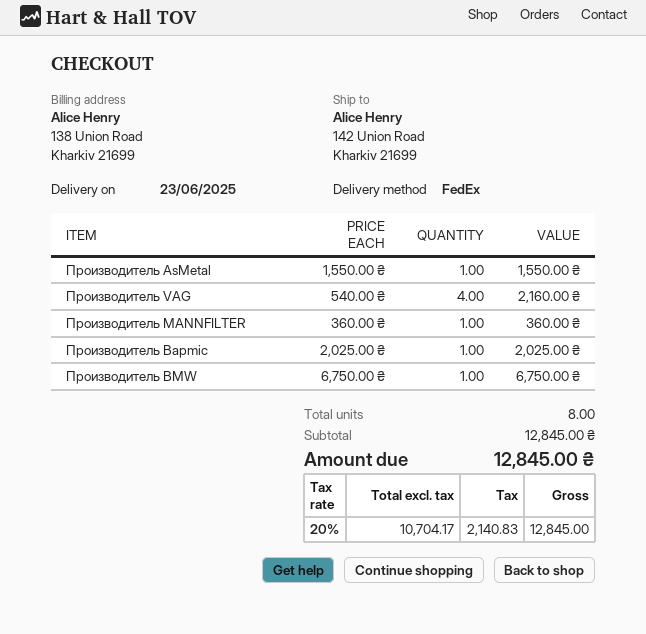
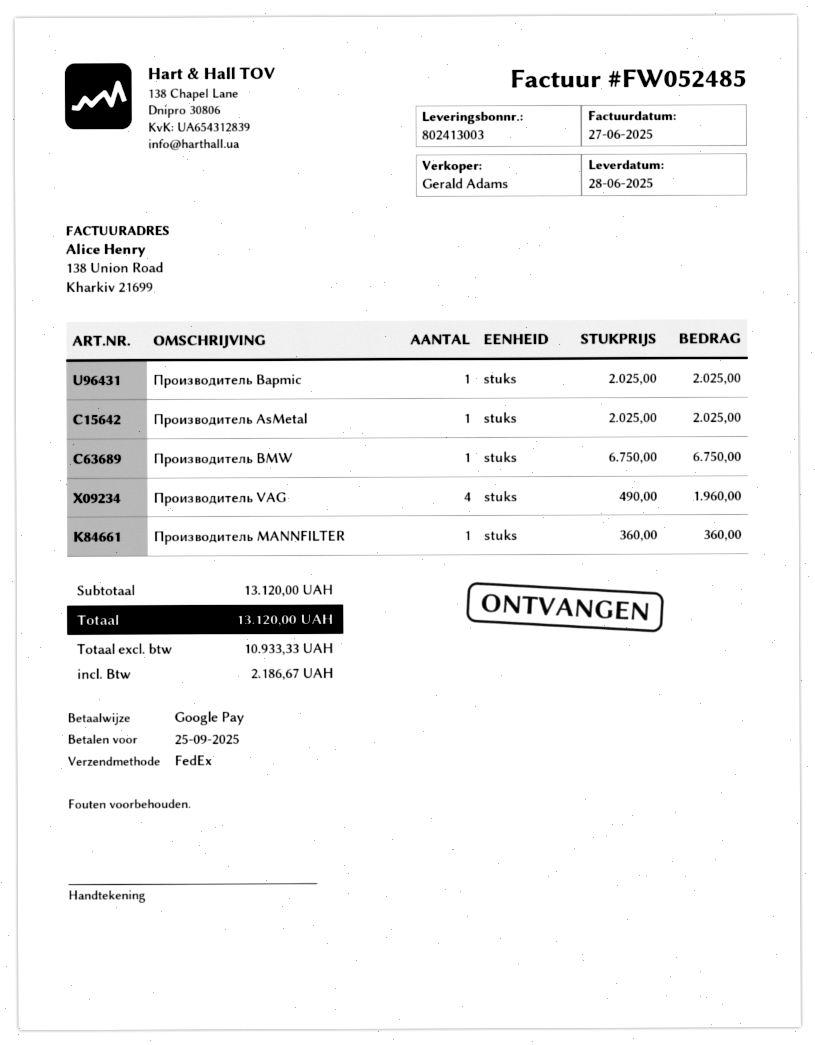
delivery date: 2025-06-23 -> 2025-06-28
Производитель AsMetal: 1 x 1550.00 = 1550.00 -> 1 x 2025.00 = 2025.00
Производитель VAG: 4 x 540.00 = 2160.00 -> 4 x 490.00 = 1960.00
subtotal: 12845.00 -> 13120.00
net: 10704.17 -> 10933.33
tax: 2140.83 -> 2186.67
total: 12845.00 -> 13120.00

